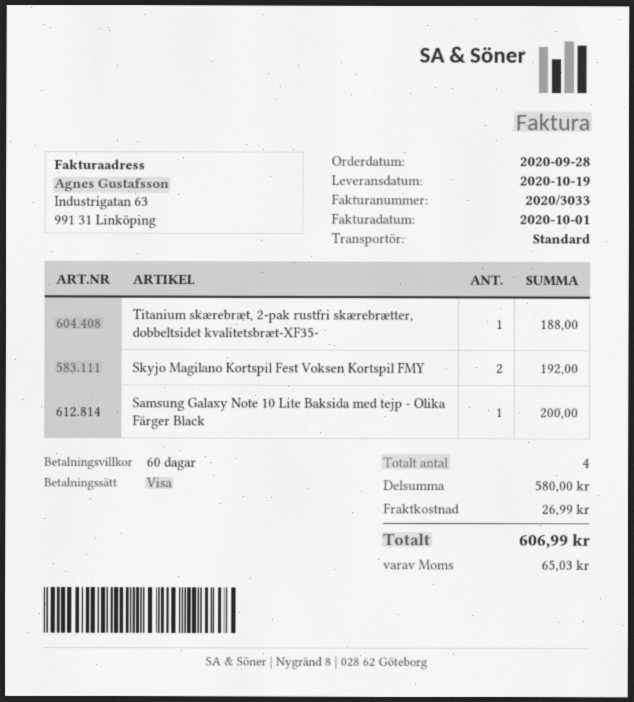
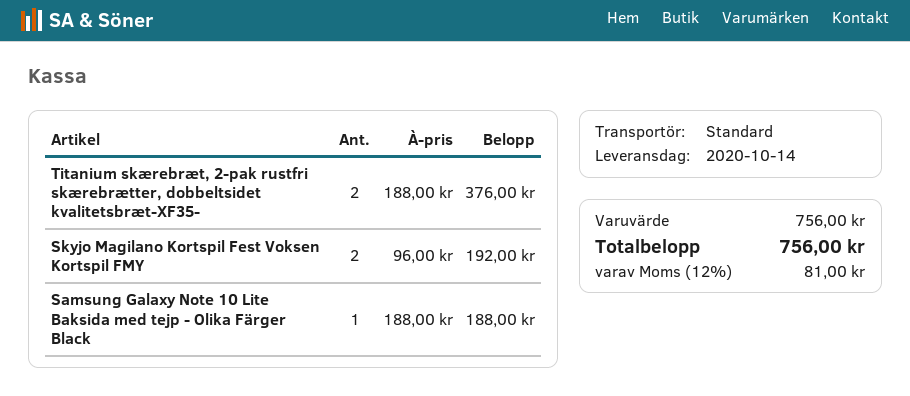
delivery date: 2020-10-19 -> 2020-10-14
Titanium skærebræt, 2-pak rustfri skærebrætter, dobbeltsidet kvalitetsbræt-XF35-: 1 for 188.00 -> 2 for 376.00
Samsung Galaxy Note 10 Lite Baksida med tejp - Olika Färger Black: 1 for 200.00 -> 1 for 188.00
subtotal: 580.00 -> 756.00
shipping: 26.99 -> none
tax: 65.03 -> 81.00
total: 606.99 -> 756.00

